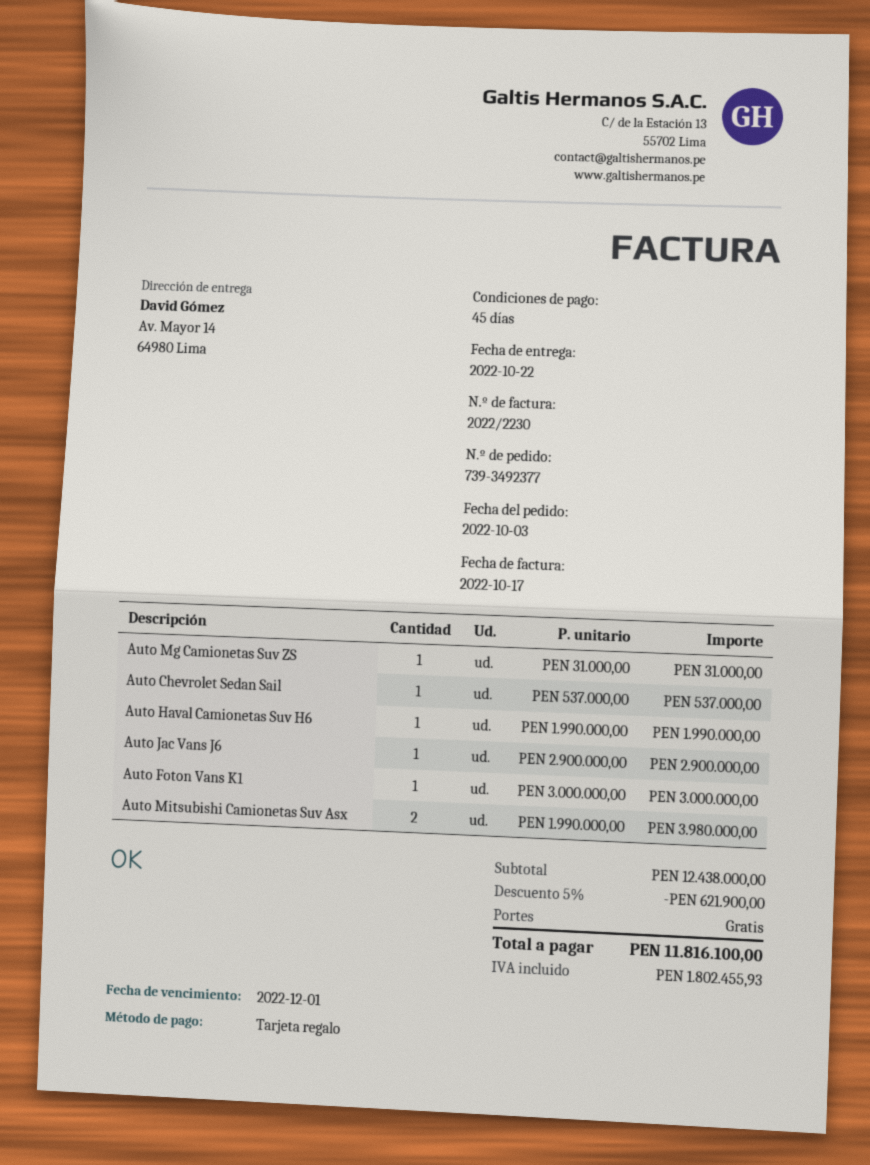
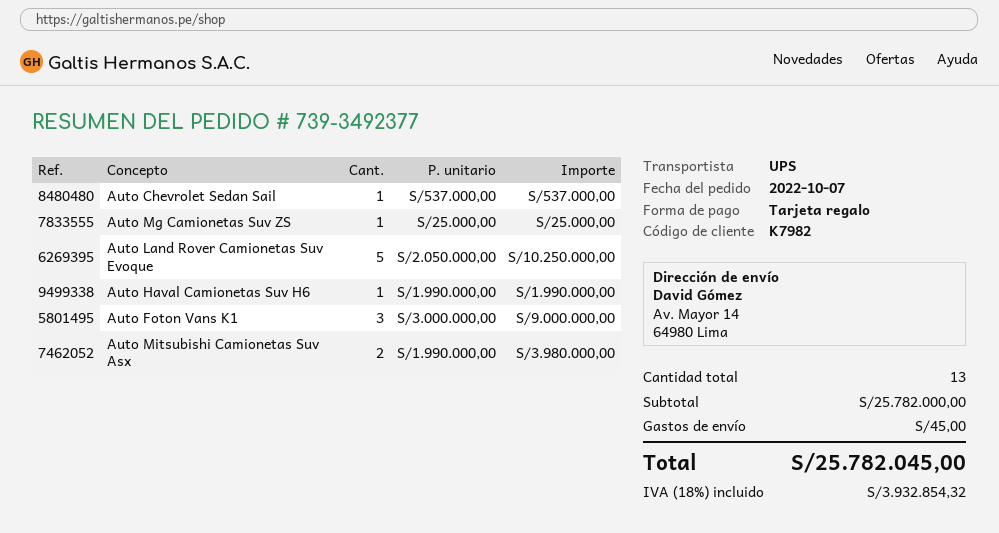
order date: 2022-10-03 -> 2022-10-07
Auto Mg Camionetas Suv ZS: 1 x 31000.00 = 31000.00 -> 1 x 25000.00 = 25000.00
Auto Jac Vans J6: 1 x 2900000.00 = 2900000.00 -> none
Auto Foton Vans K1: 1 x 3000000.00 = 3000000.00 -> 3 x 3000000.00 = 9000000.00
Auto Land Rover Camionetas Suv Evoque: none -> 5 x 2050000.00 = 10250000.00
subtotal: 12438000.00 -> 25782000.00
discount: 5% = 621900.00 -> none
shipping: 0.00 -> 45.00
tax: 1802455.93 -> 3932854.32
total: 11816100.00 -> 25782045.00

